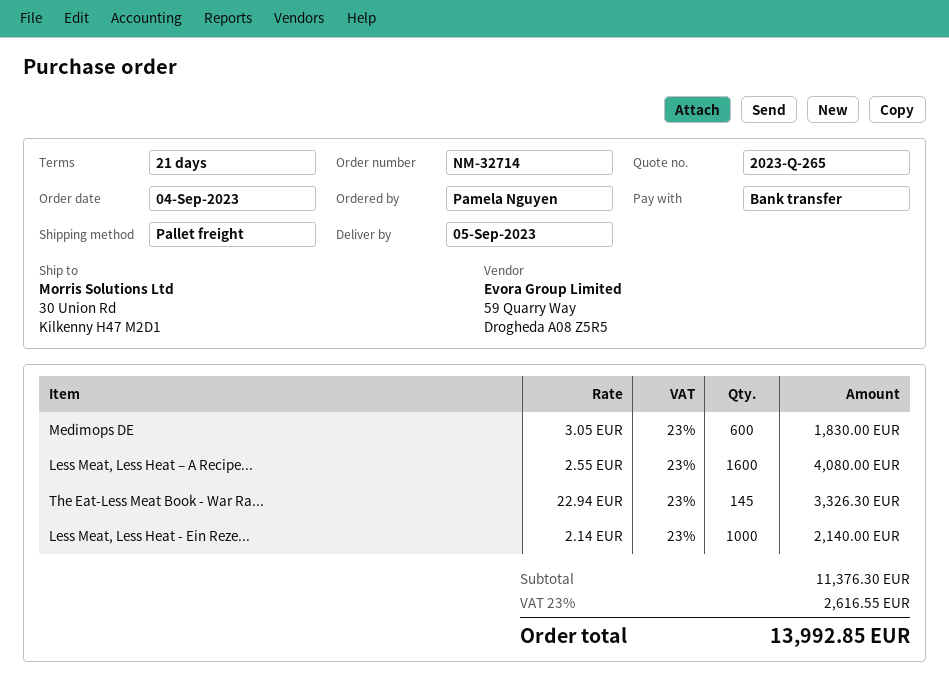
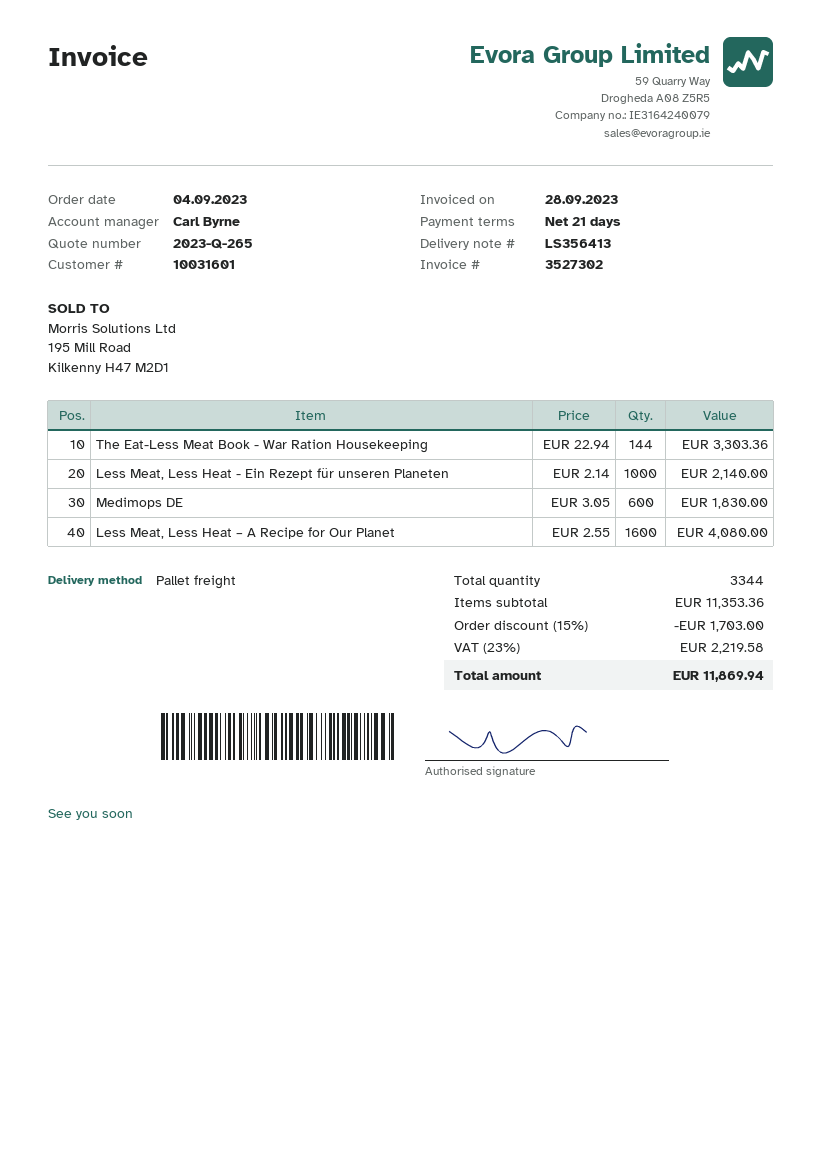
The Eat-Less Meat Book - War Ra...: 145 x 22.94 = 3326.30 -> 144 x 22.94 = 3303.36
subtotal: 11376.30 -> 11353.36
discount: none -> 15% = 1703.00
tax: 23% = 2616.55 -> 23% = 2219.58
total: 13992.85 -> 11869.94

